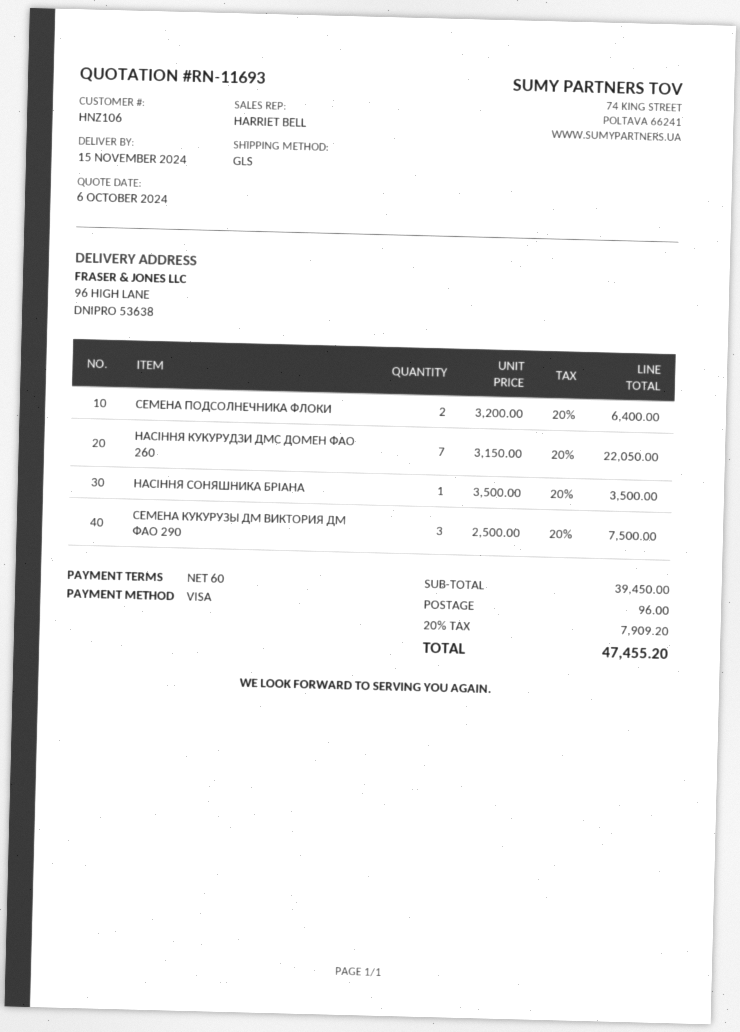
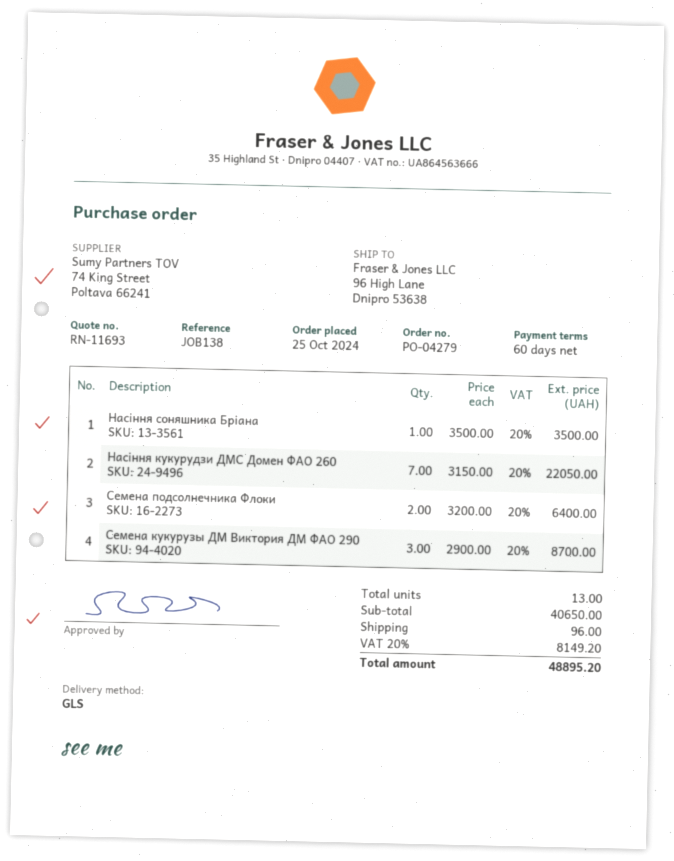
СЕМЕНА КУКУРУЗЫ ДМ ВИКТОРИЯ ДМ ФАО 290: 3 x 2500.00 = 7500.00 -> 3 x 2900.00 = 8700.00
subtotal: 39450.00 -> 40650.00
tax: 20% = 7909.20 -> 20% = 8149.20
total: 47455.20 -> 48895.20

